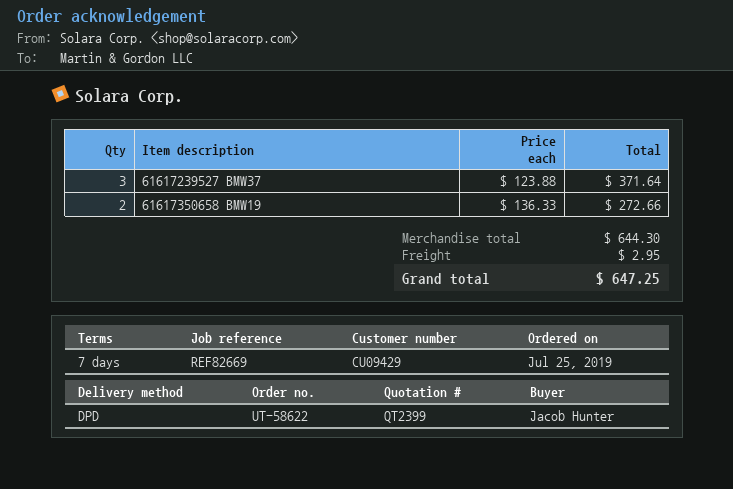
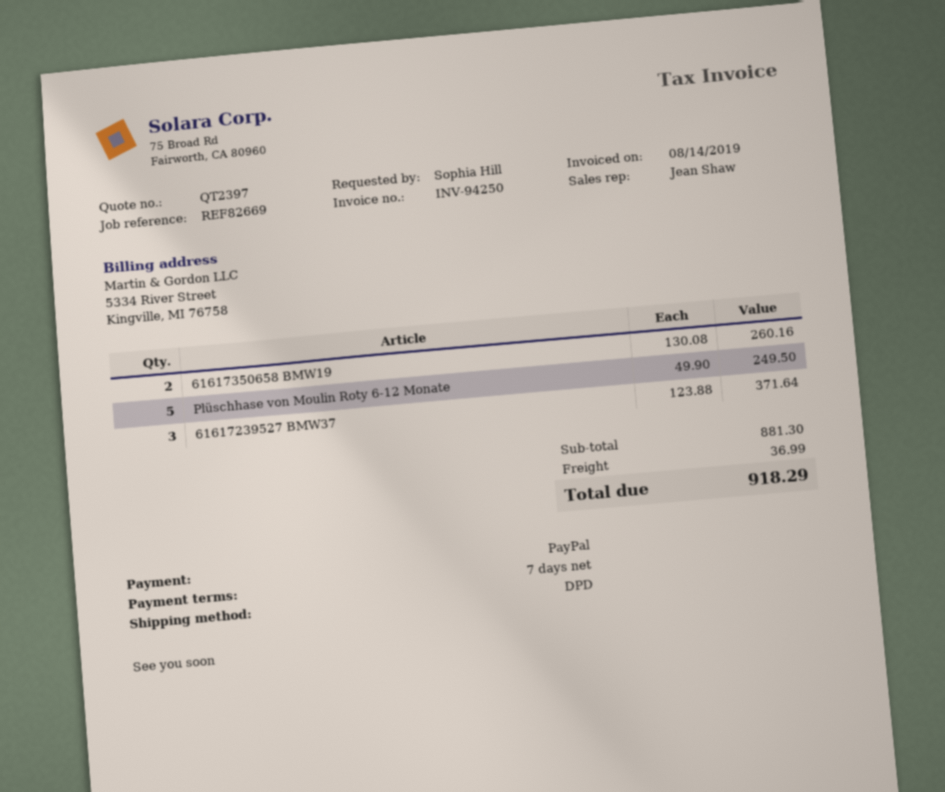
quote number: QT2399 -> QT2397
ordered by: Jacob Hunter -> Sophia Hill
61617350658 BMW19: 2 x 136.33 = 272.66 -> 2 x 130.08 = 260.16
Plüschhase von Moulin Roty 6-12 Monate: none -> 5 x 49.90 = 249.50
subtotal: 644.30 -> 881.30
shipping: 2.95 -> 36.99
total: 647.25 -> 918.29

